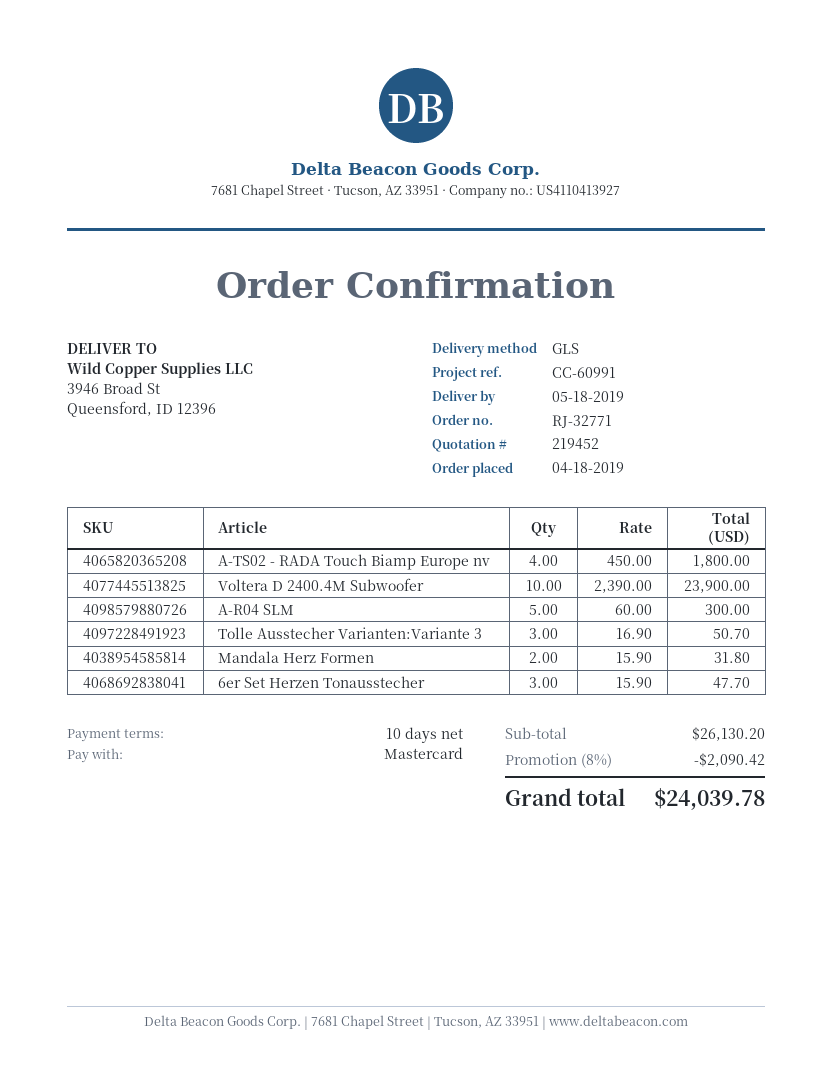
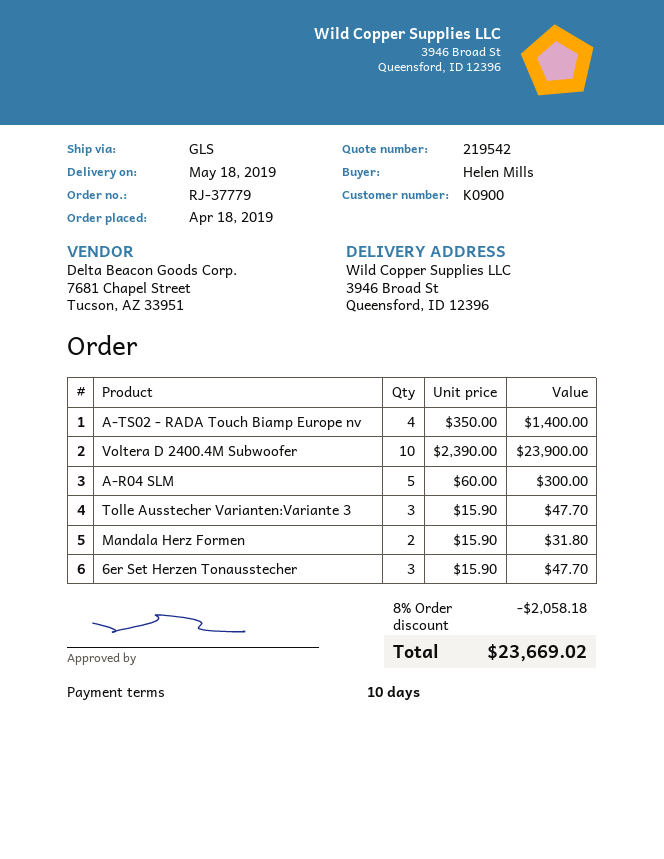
quote number: 219452 -> 219542
order number: RJ-32771 -> RJ-37779
A-TS02 - RADA Touch Biamp Europe nv: 4 x 450.00 = 1800.00 -> 4 x 350.00 = 1400.00
Tolle Ausstecher Varianten:Variante 3: 3 x 16.90 = 50.70 -> 3 x 15.90 = 47.70
discount: 8% = 2090.42 -> 8% = 2058.18
total: 24039.78 -> 23669.02

